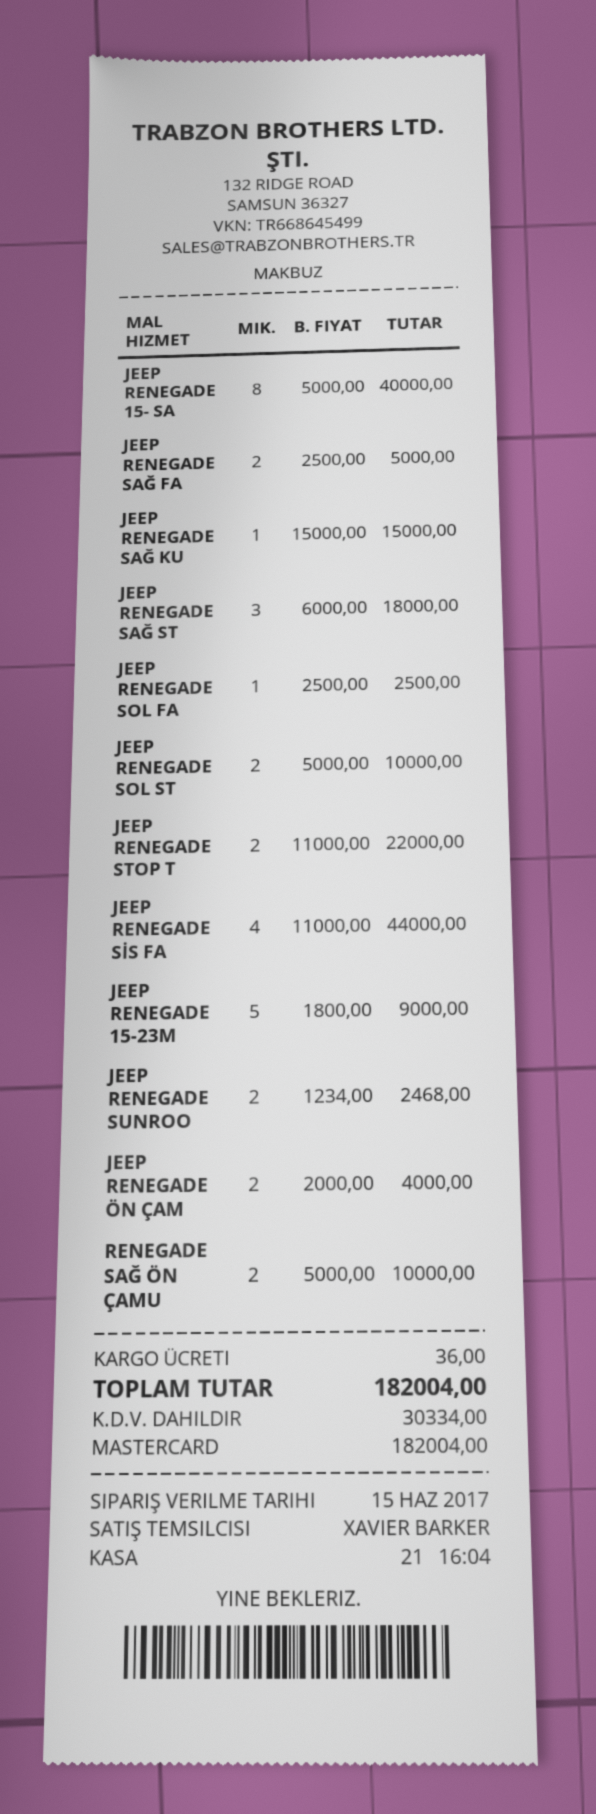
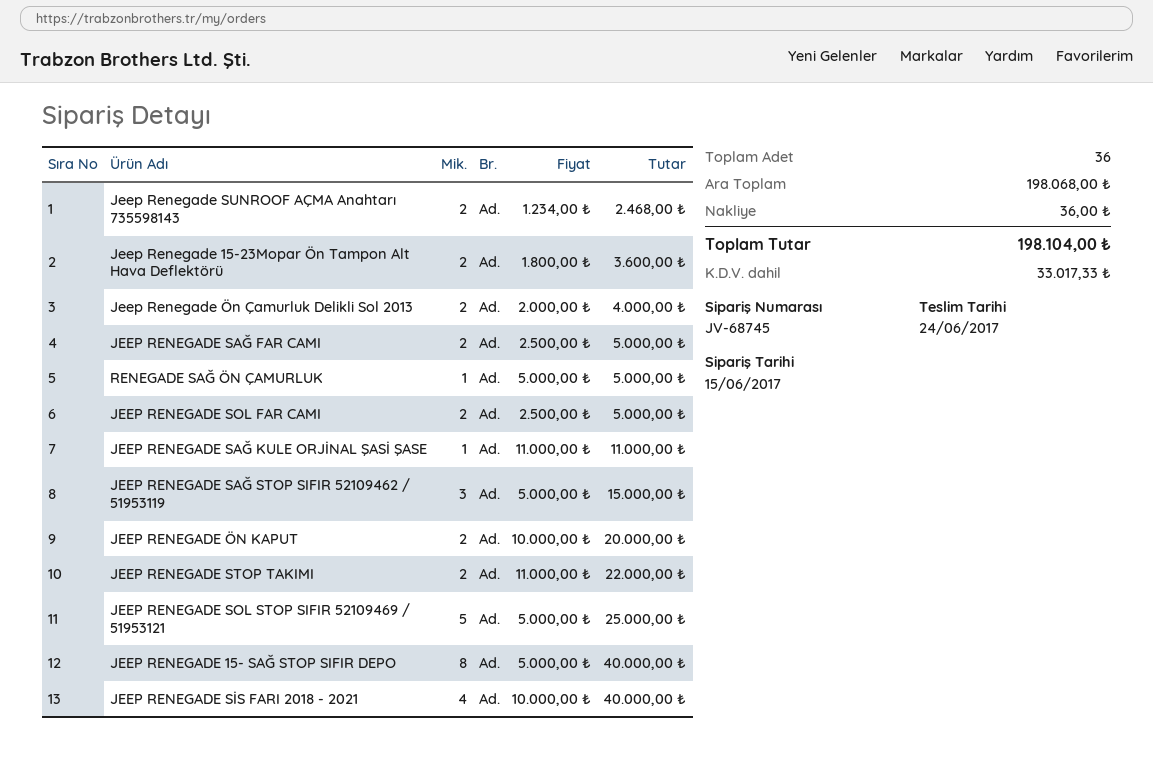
JEEP RENEGADE SAĞ KU: 1 x 15000.00 = 15000.00 -> 1 x 11000.00 = 11000.00
JEEP RENEGADE SAĞ ST: 3 x 6000.00 = 18000.00 -> 3 x 5000.00 = 15000.00
JEEP RENEGADE SOL FA: 1 x 2500.00 = 2500.00 -> 2 x 2500.00 = 5000.00
JEEP RENEGADE SOL ST: 2 x 5000.00 = 10000.00 -> 5 x 5000.00 = 25000.00
JEEP RENEGADE SİS FA: 4 x 11000.00 = 44000.00 -> 4 x 10000.00 = 40000.00
JEEP RENEGADE 15-23M: 5 x 1800.00 = 9000.00 -> 2 x 1800.00 = 3600.00
RENEGADE SAĞ ÖN ÇAMU: 2 x 5000.00 = 10000.00 -> 1 x 5000.00 = 5000.00
JEEP RENEGADE ÖN KAPUT: none -> 2 x 10000.00 = 20000.00
tax: 30334.00 -> 33017.33
total: 182004.00 -> 198104.00

